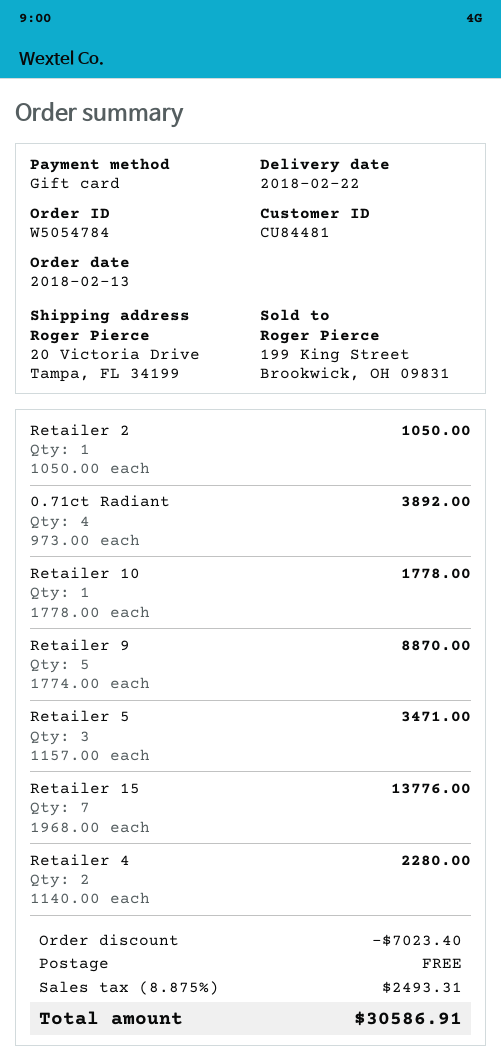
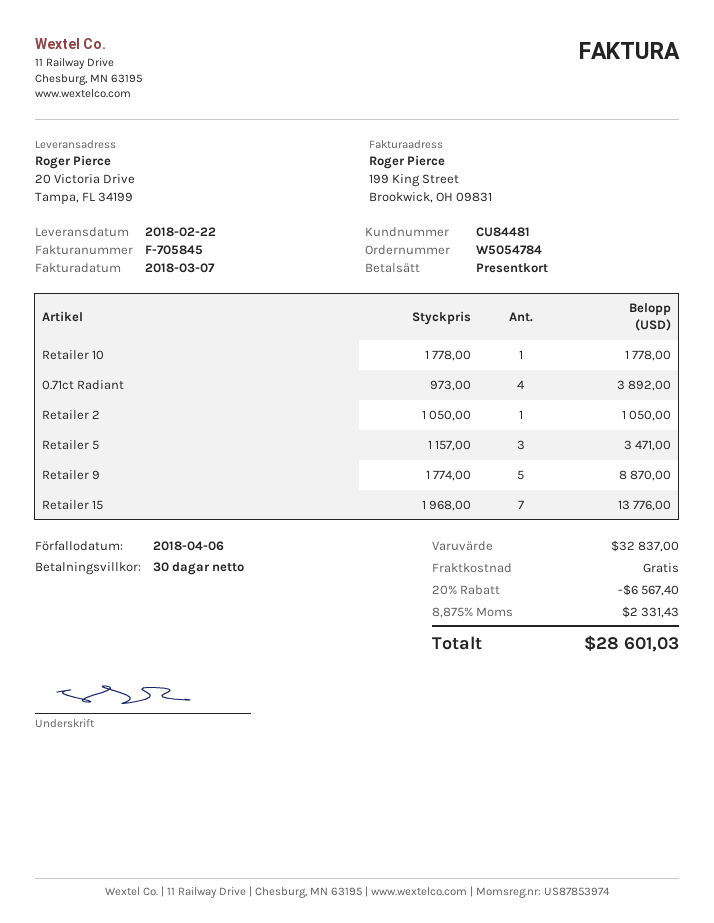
Retailer 4: 2 x 1140.00 = 2280.00 -> none
discount: 7023.40 -> 6567.40
tax: 8.875% = 2493.31 -> 8.875% = 2331.43
total: 30586.91 -> 28601.03

